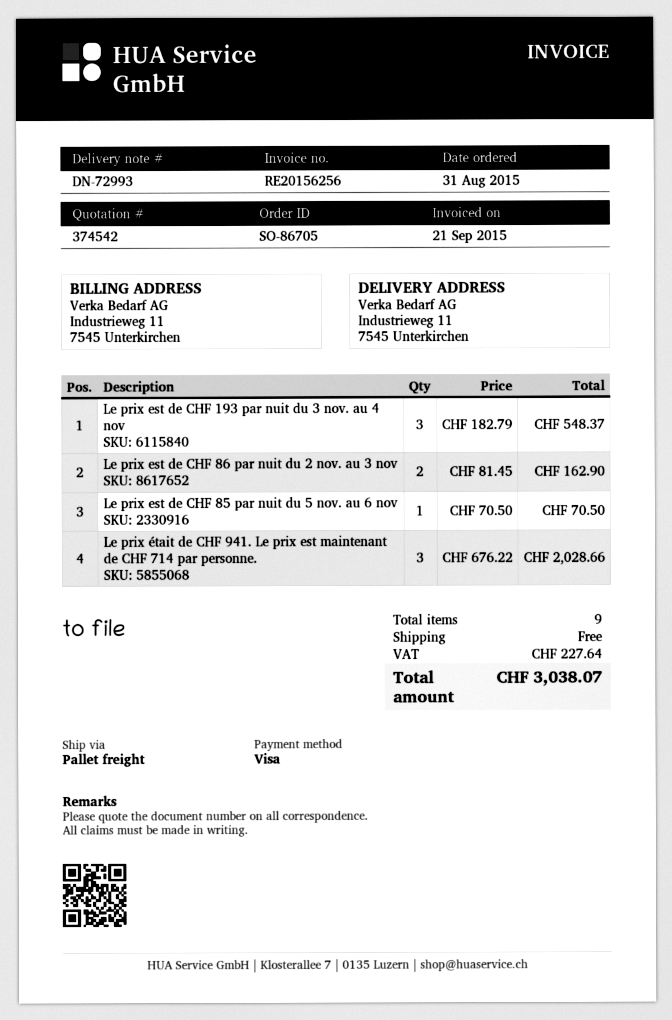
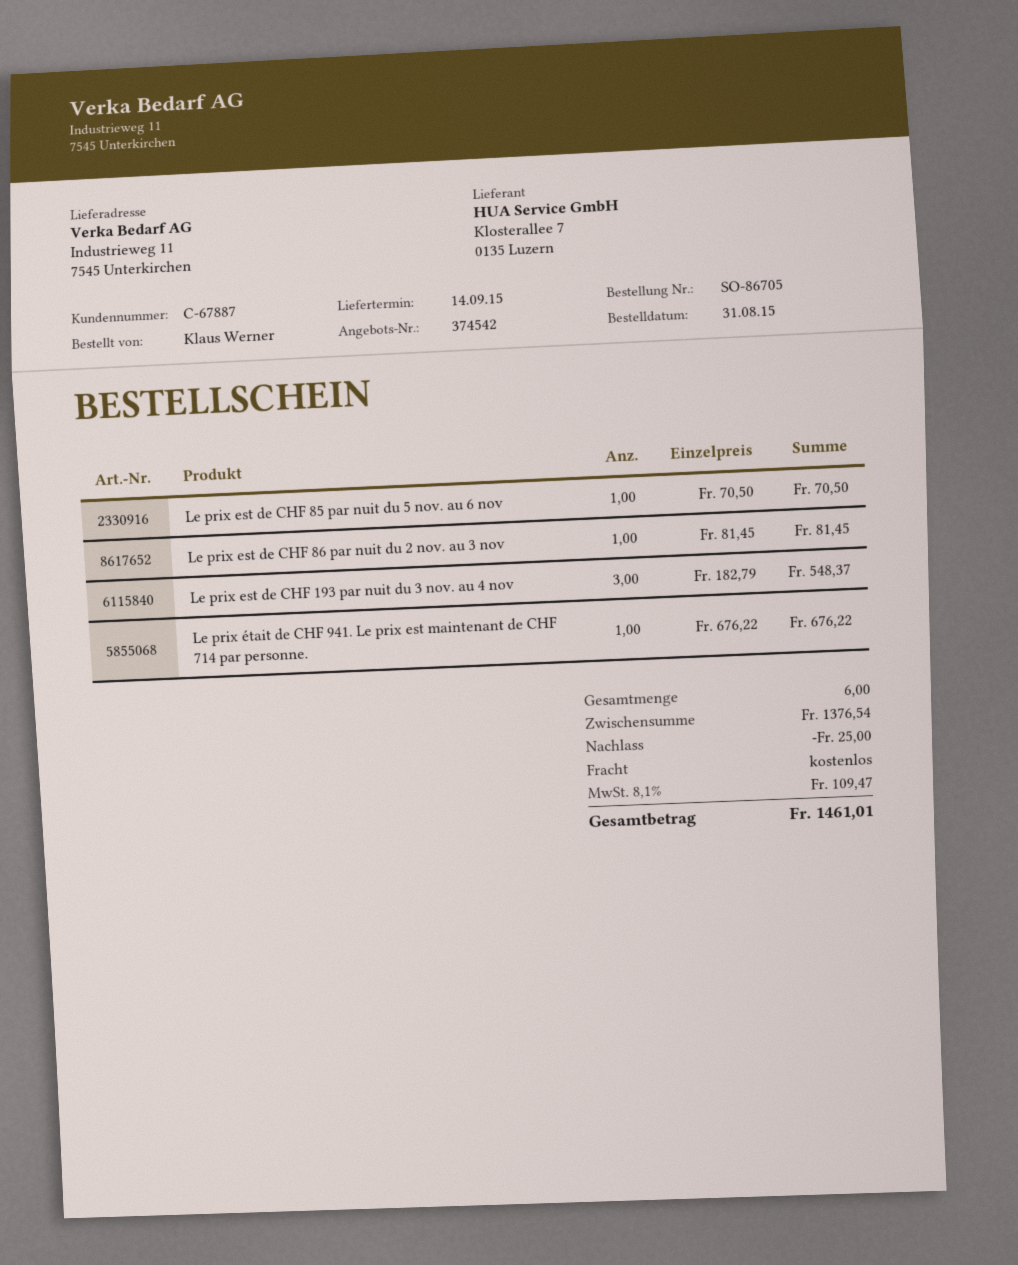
Le prix est de CHF 86 par nuit du 2 nov. au 3 nov: 2 x 81.45 = 162.90 -> 1 x 81.45 = 81.45
Le prix était de CHF 941. Le prix est maintenant de CHF 714 par personne.: 3 x 676.22 = 2028.66 -> 1 x 676.22 = 676.22
total quantity: 9 -> 6
discount: none -> 25.00
tax: 227.64 -> 109.47
total: 3038.07 -> 1461.01

